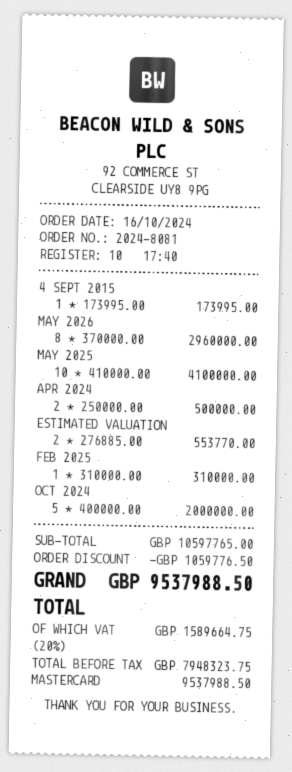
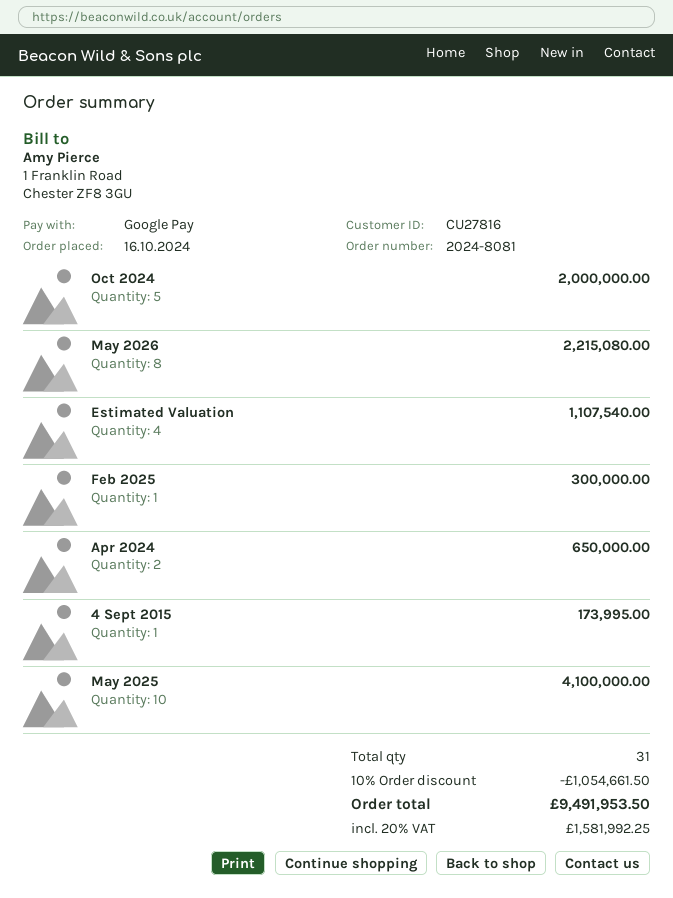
payment method: Mastercard -> Google Pay
MAY 2026: 8 for 2960000.00 -> 8 for 2215080.00
APR 2024: 2 for 500000.00 -> 2 for 650000.00
ESTIMATED VALUATION: 2 for 553770.00 -> 4 for 1107540.00
FEB 2025: 1 for 310000.00 -> 1 for 300000.00
discount: 1059776.50 -> 1054661.50
tax: 20% = 1589664.75 -> 20% = 1581992.25
total: 9537988.50 -> 9491953.50

